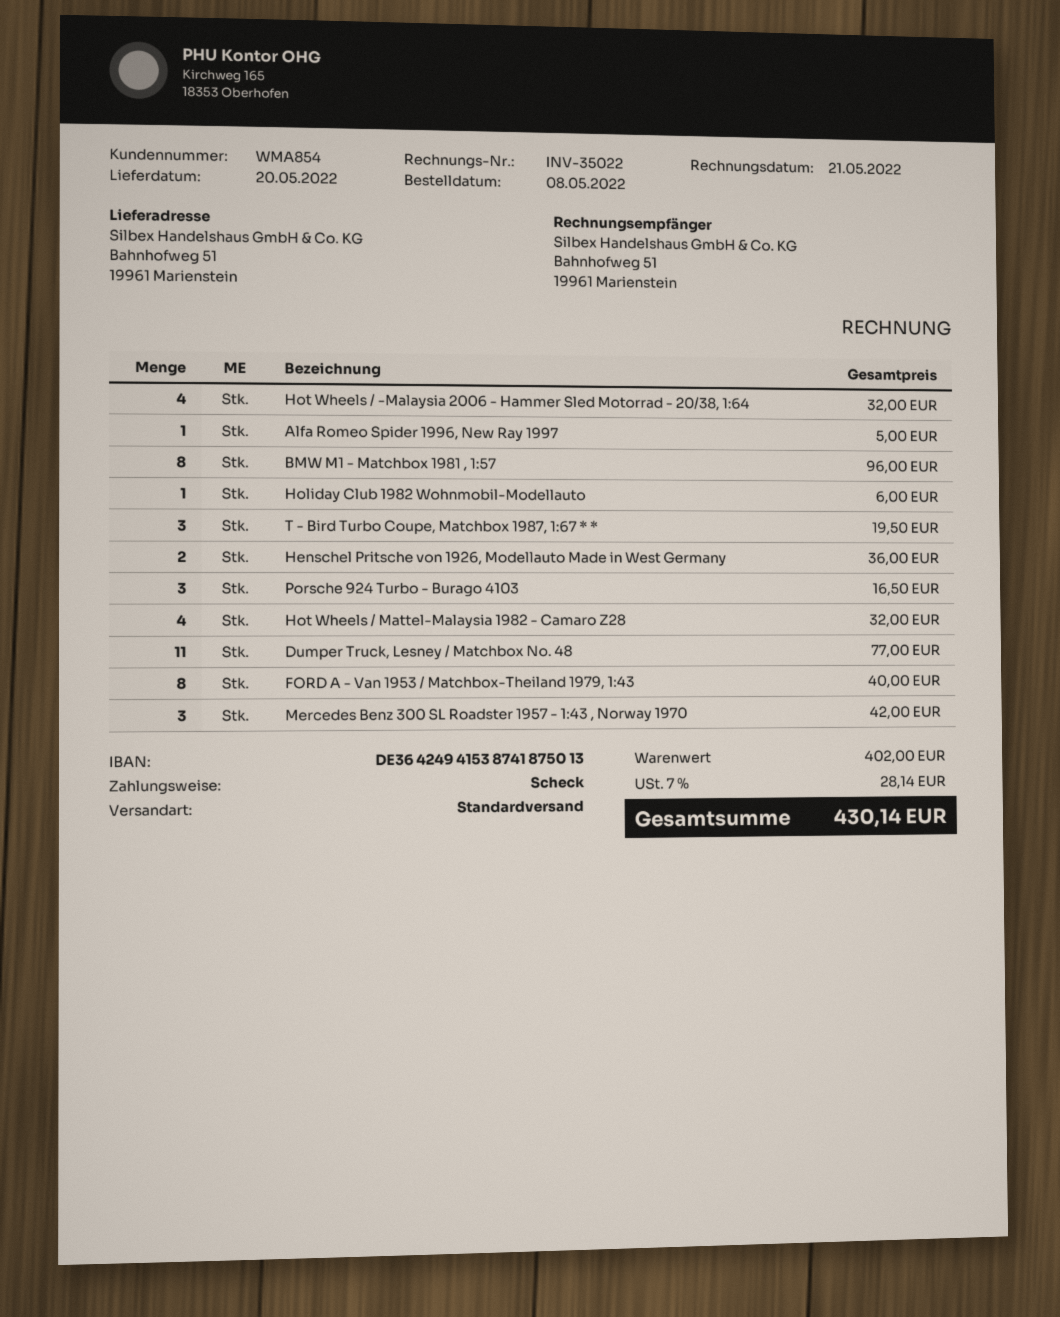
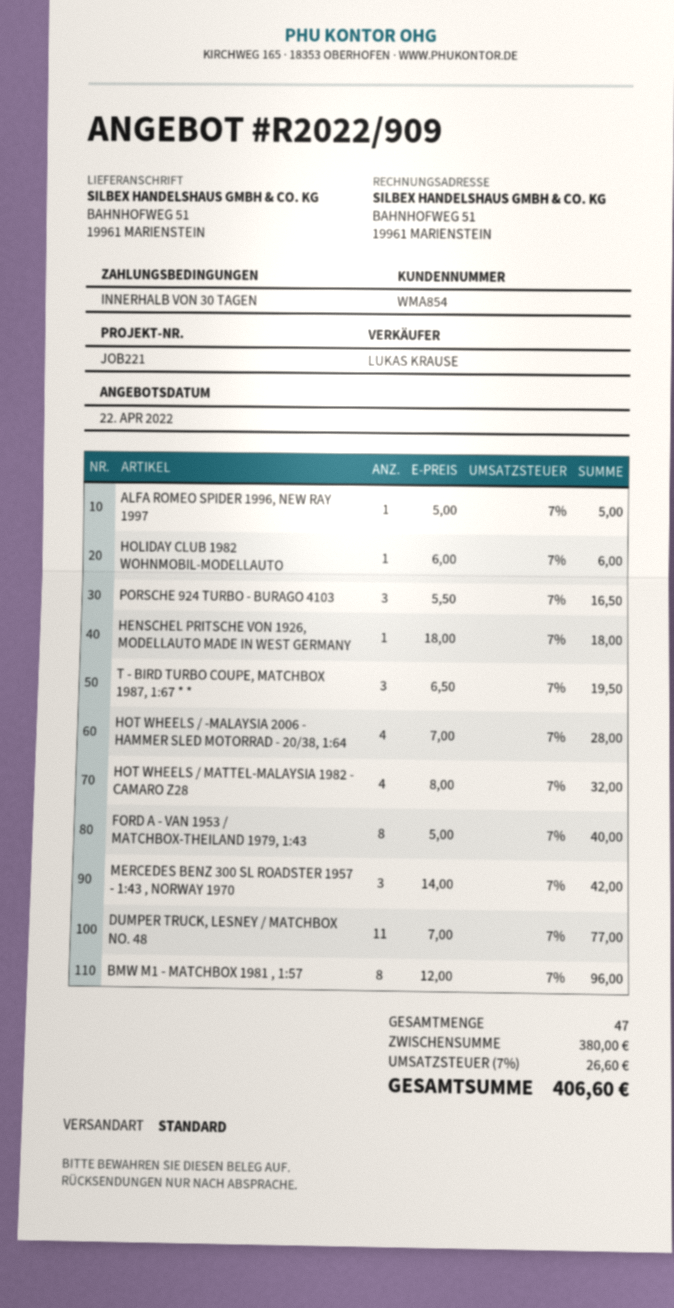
Hot Wheels / -Malaysia 2006 - Hammer Sled Motorrad - 20/38, 1:64: 4 for 32.00 -> 4 for 28.00
Henschel Pritsche von 1926, Modellauto Made in West Germany: 2 for 36.00 -> 1 for 18.00
subtotal: 402.00 -> 380.00
tax: 7% = 28.14 -> 7% = 26.60
total: 430.14 -> 406.60

